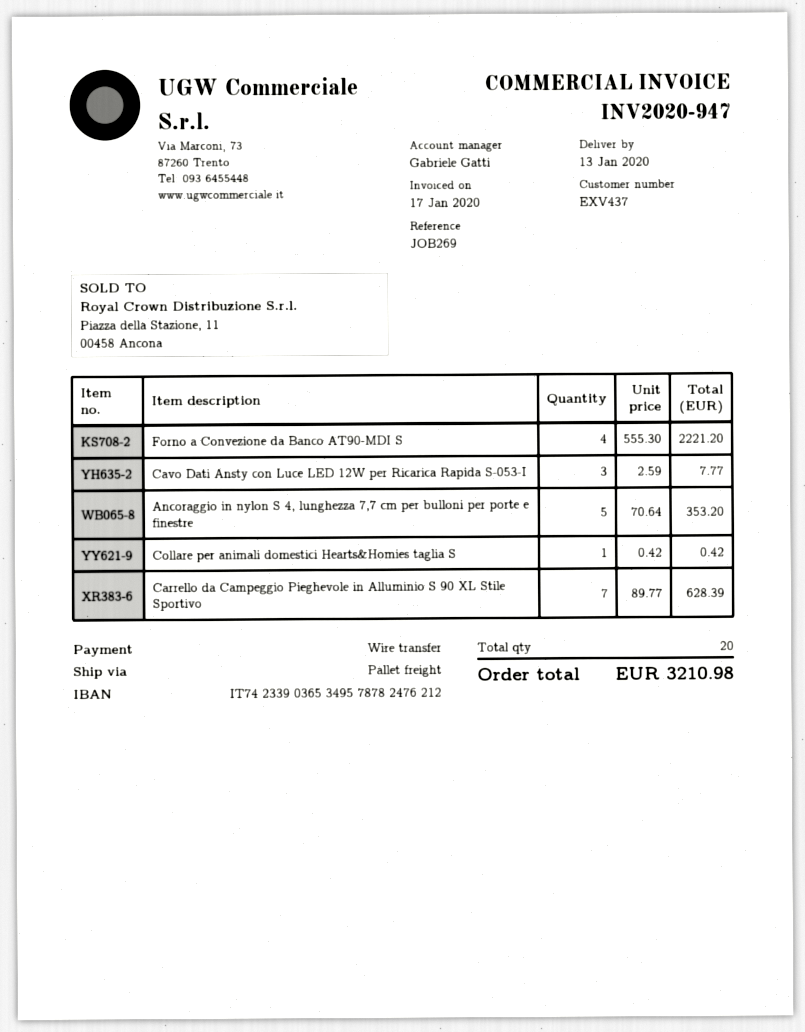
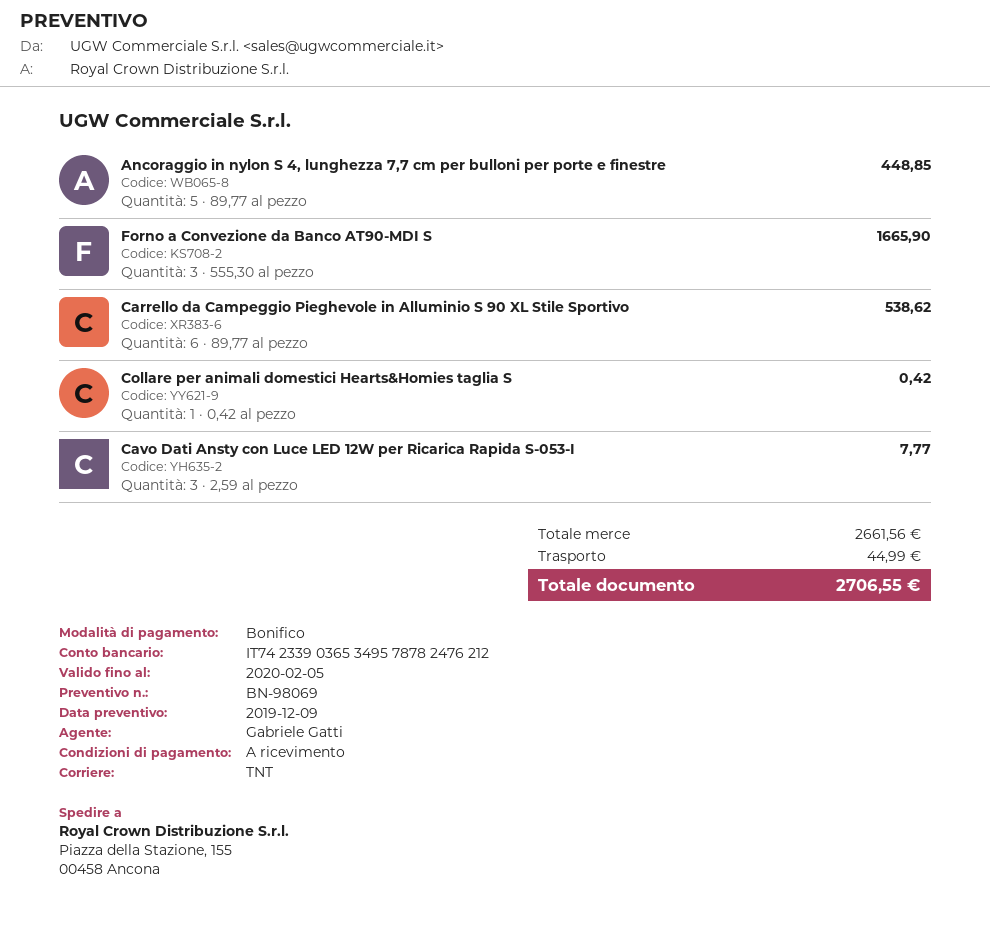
shipping method: pallet freight -> TNT
Forno a Convezione da Banco AT90-MDI S: 4 x 555.30 = 2221.20 -> 3 x 555.30 = 1665.90
Ancoraggio in nylon S 4, lunghezza 7,7 cm per bulloni per porte e finestre: 5 x 70.64 = 353.20 -> 5 x 89.77 = 448.85
Carrello da Campeggio Pieghevole in Alluminio S 90 XL Stile Sportivo: 7 x 89.77 = 628.39 -> 6 x 89.77 = 538.62
shipping: none -> 44.99
total: 3210.98 -> 2706.55

